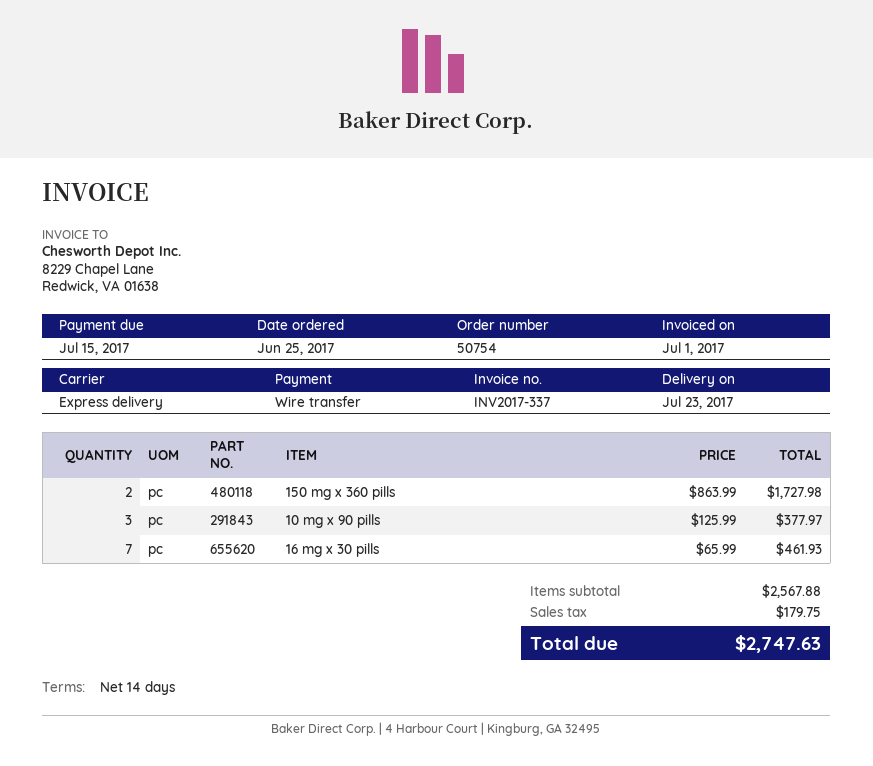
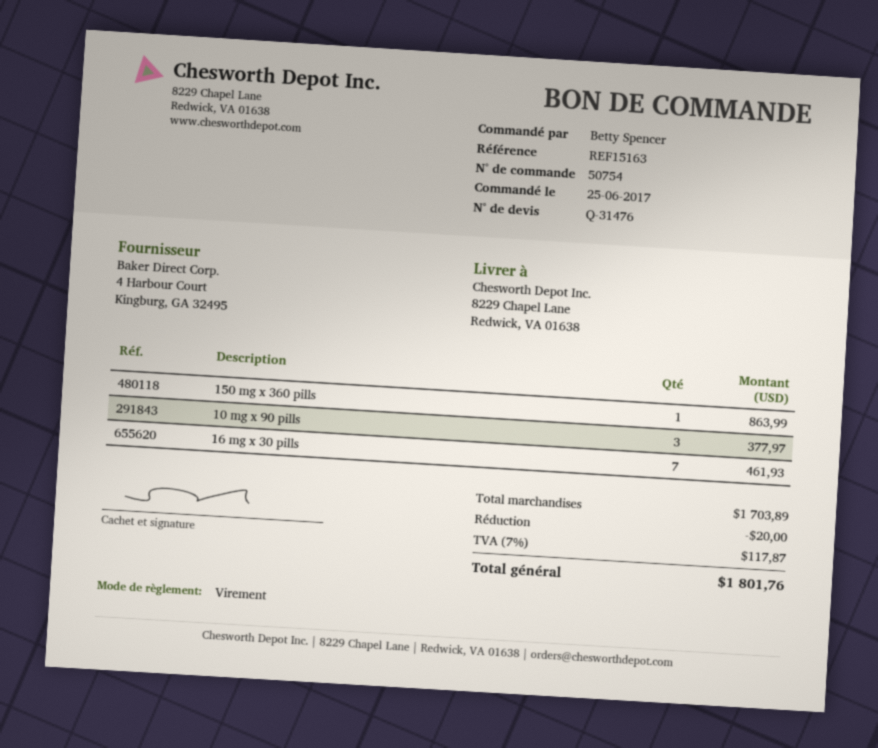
150 mg x 360 pills: 2 for 1727.98 -> 1 for 863.99
subtotal: 2567.88 -> 1703.89
discount: none -> 20.00
tax: 179.75 -> 117.87
total: 2747.63 -> 1801.76

